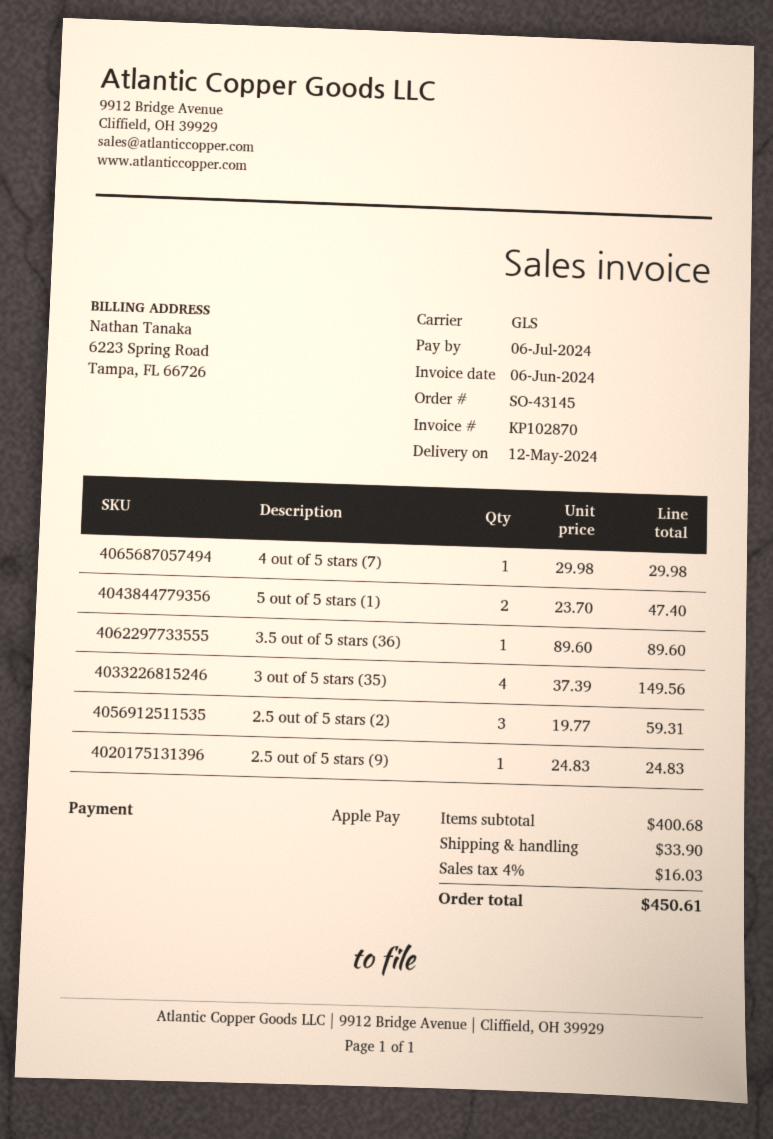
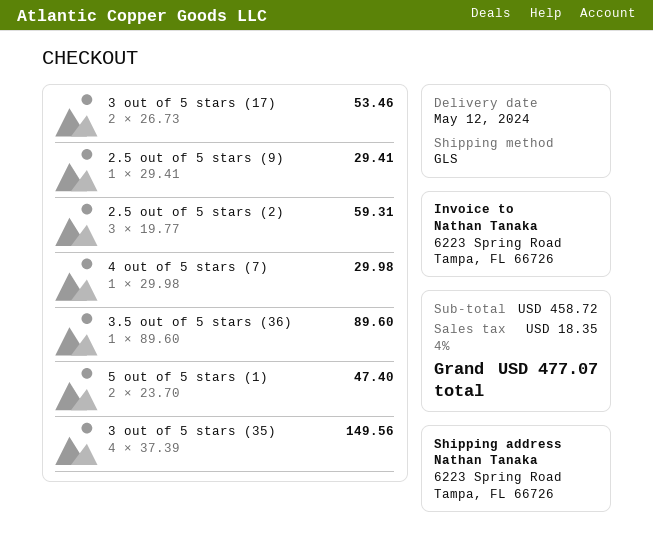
2.5 out of 5 stars (9): 1 x 24.83 = 24.83 -> 1 x 29.41 = 29.41
3 out of 5 stars (17): none -> 2 x 26.73 = 53.46
subtotal: 400.68 -> 458.72
shipping: 33.90 -> none
tax: 4% = 16.03 -> 4% = 18.35
total: 450.61 -> 477.07

